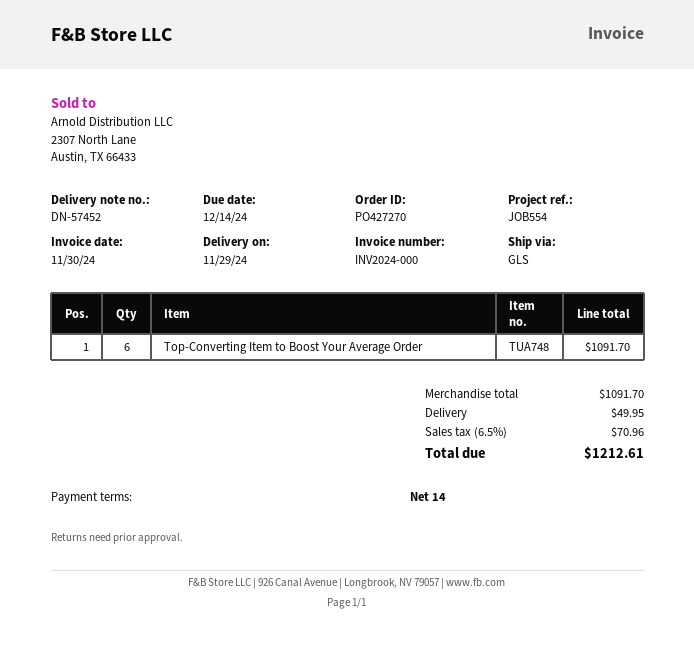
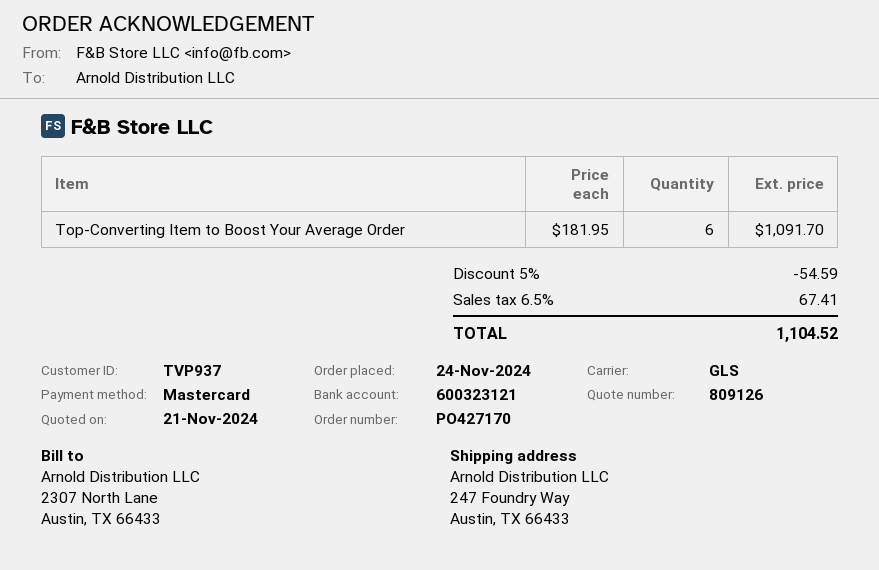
order number: PO427270 -> PO427170
discount: none -> 5% = 54.59
shipping: 49.95 -> none
tax: 6.5% = 70.96 -> 6.5% = 67.41
total: 1212.61 -> 1104.52

